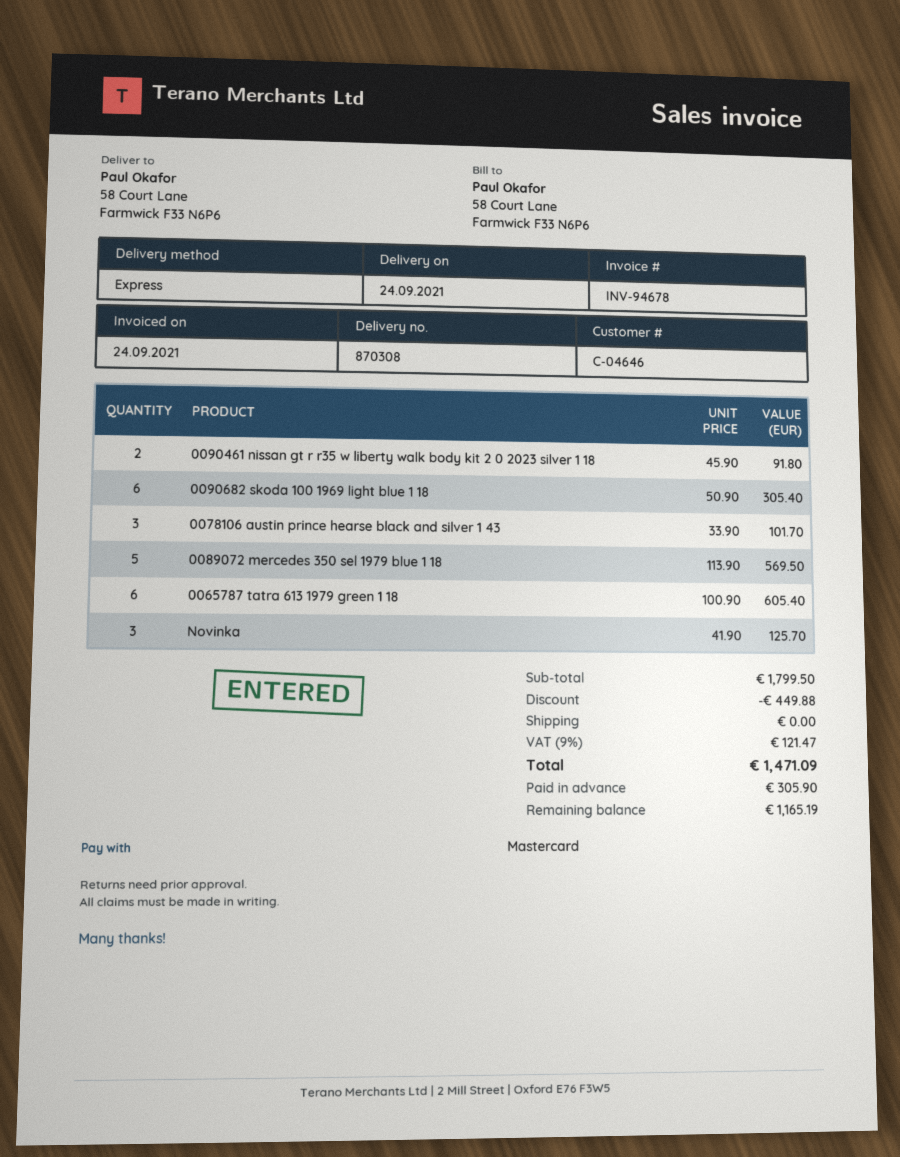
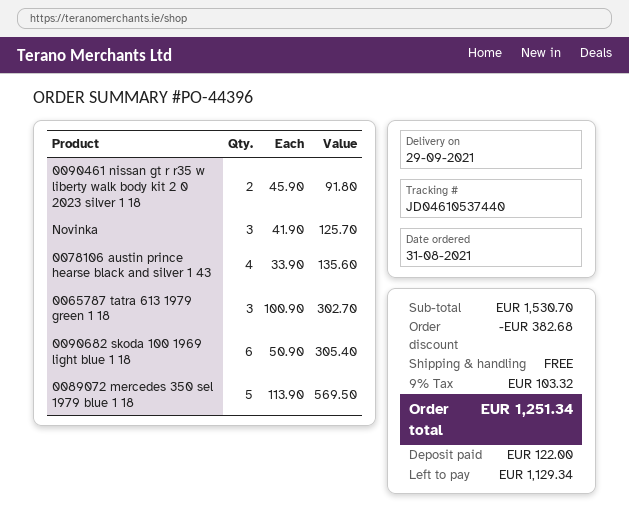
delivery date: 2021-09-24 -> 2021-09-29
0078106 austin prince hearse black and silver 1 43: 3 x 33.90 = 101.70 -> 4 x 33.90 = 135.60
0065787 tatra 613 1979 green 1 18: 6 x 100.90 = 605.40 -> 3 x 100.90 = 302.70
subtotal: 1799.50 -> 1530.70
discount: 449.88 -> 382.68
tax: 9% = 121.47 -> 9% = 103.32
total: 1471.09 -> 1251.34
deposit: 305.90 -> 122.00
balance: 1165.19 -> 1129.34

